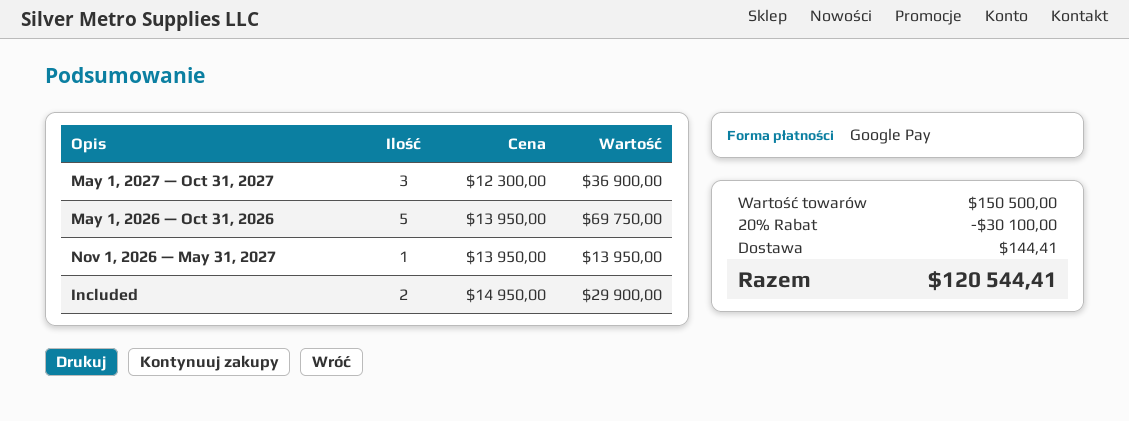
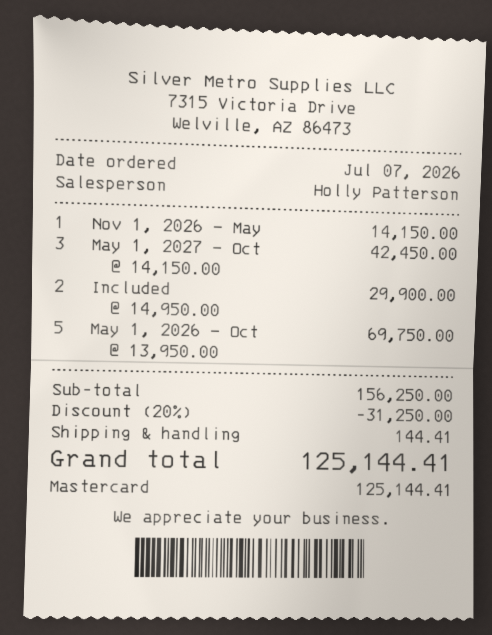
payment method: Google Pay -> Mastercard
May 1, 2027 — Oct 31, 2027: 3 x 12300.00 = 36900.00 -> 3 x 14150.00 = 42450.00
Nov 1, 2026 — May 31, 2027: 1 x 13950.00 = 13950.00 -> 1 x 14150.00 = 14150.00
subtotal: 150500.00 -> 156250.00
discount: 20% = 30100.00 -> 20% = 31250.00
total: 120544.41 -> 125144.41

